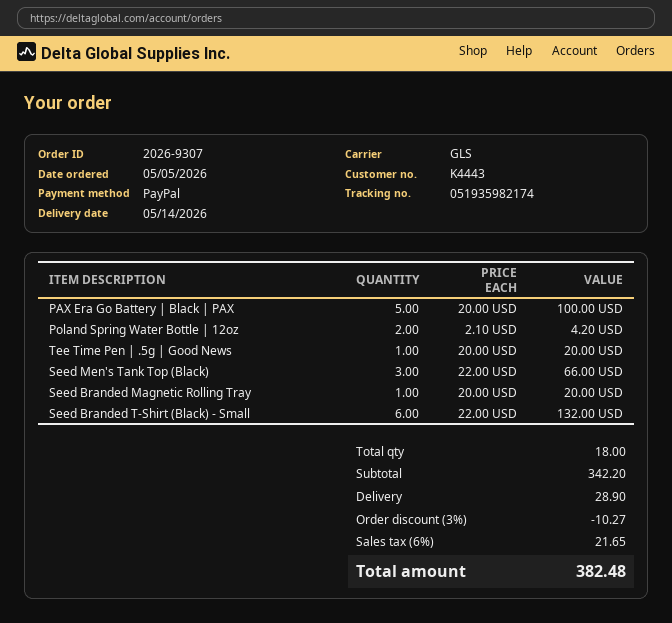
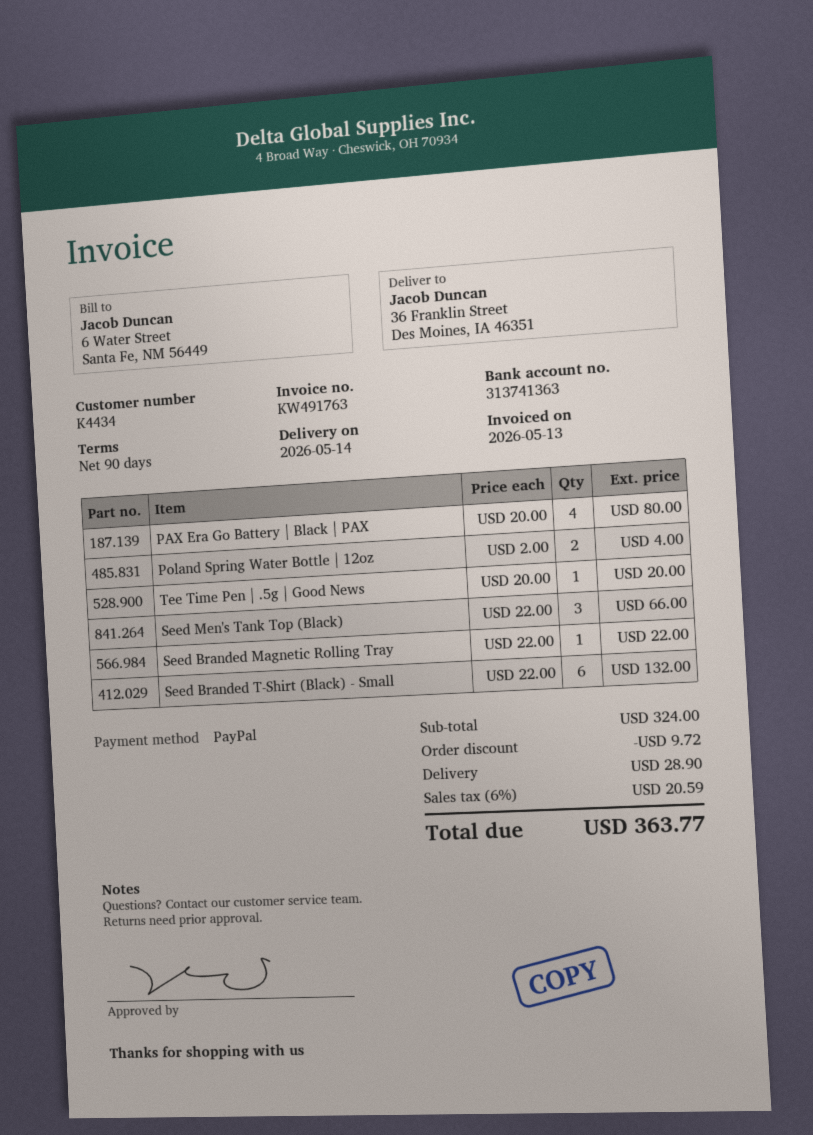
customer number: K4443 -> K4434
PAX Era Go Battery | Black | PAX: 5 x 20.00 = 100.00 -> 4 x 20.00 = 80.00
Poland Spring Water Bottle | 12oz: 2 x 2.10 = 4.20 -> 2 x 2.00 = 4.00
Seed Branded Magnetic Rolling Tray: 1 x 20.00 = 20.00 -> 1 x 22.00 = 22.00
subtotal: 342.20 -> 324.00
discount: 10.27 -> 9.72
tax: 6% = 21.65 -> 6% = 20.59
total: 382.48 -> 363.77

